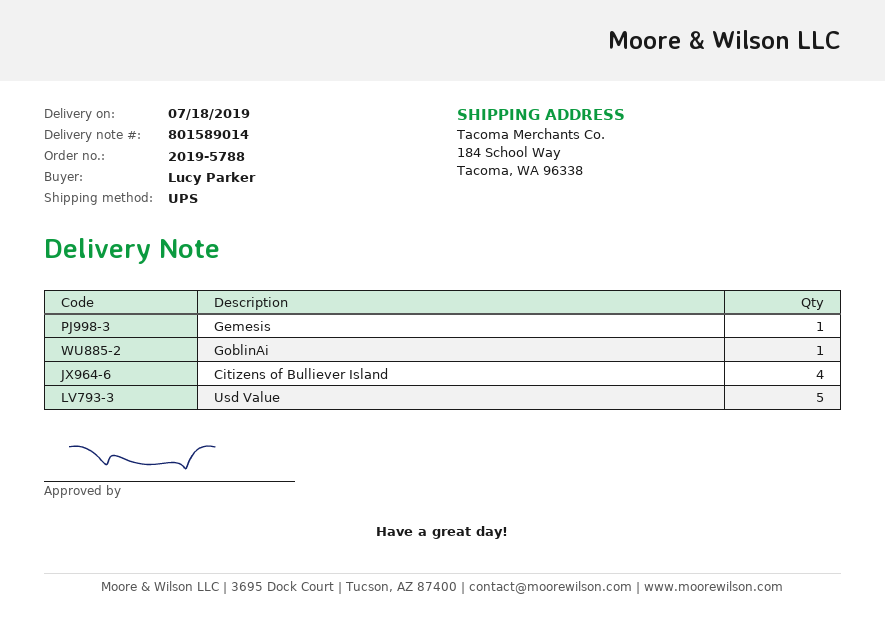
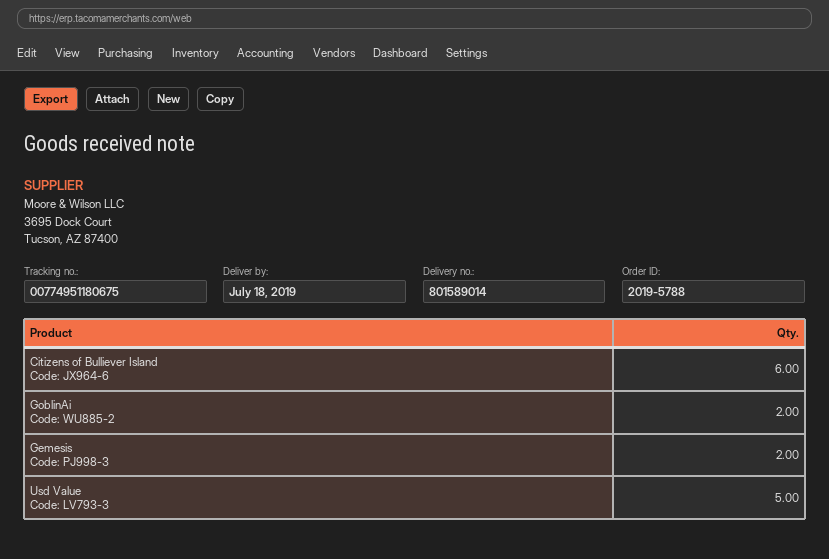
Gemesis: 1 -> 2
GoblinAi: 1 -> 2
Citizens of Bulliever Island: 4 -> 6

